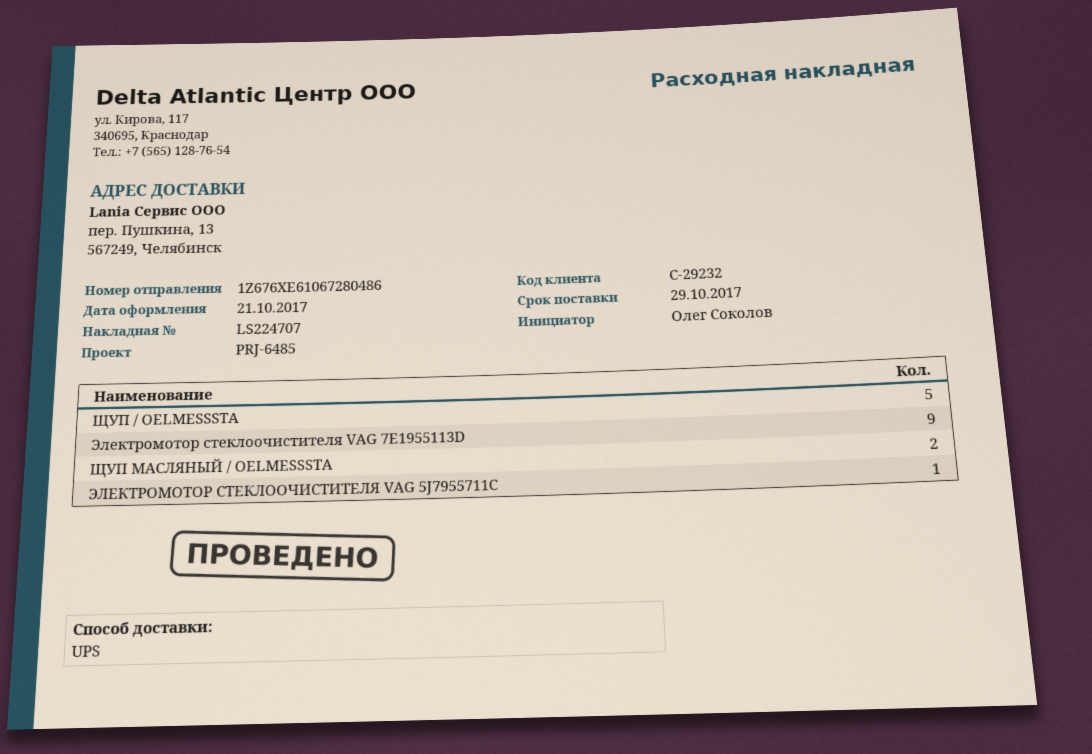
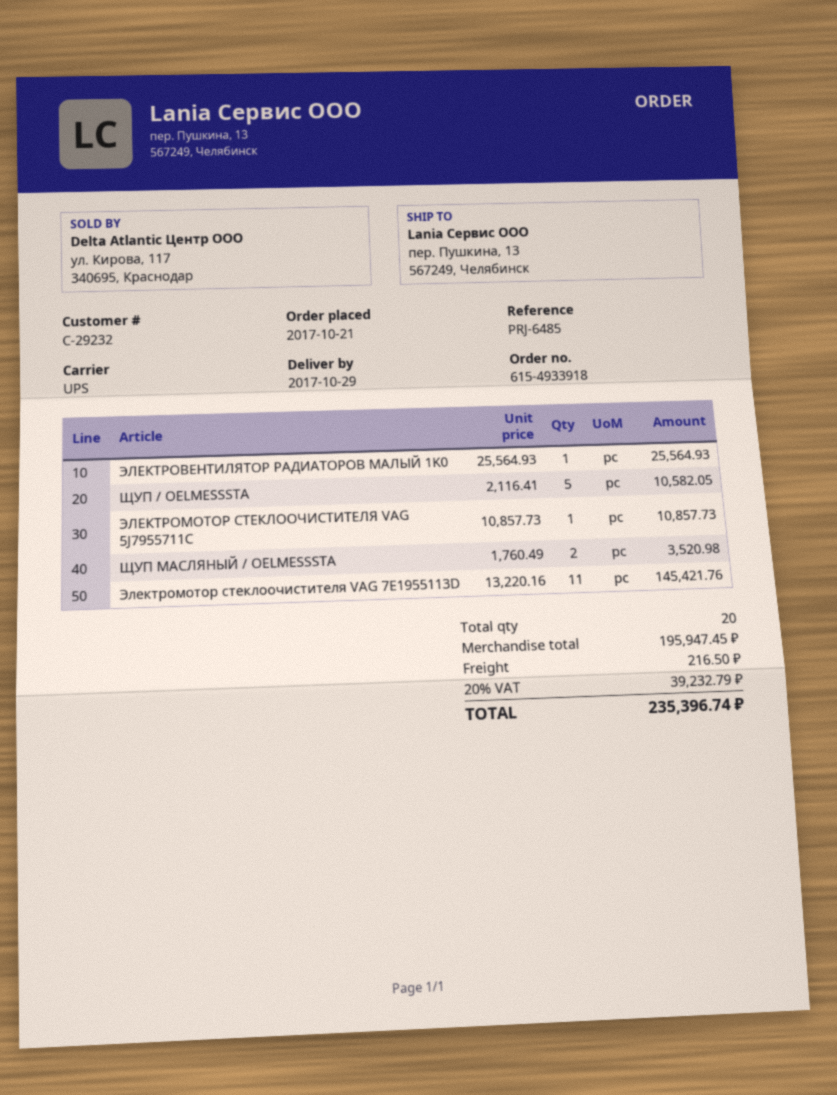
Электромотор стеклоочистителя VAG 7E1955113D: 9 -> 11
ЭЛЕКТРОВЕНТИЛЯТОР РАДИАТОРОВ МАЛЫЙ 1K0: none -> 1

